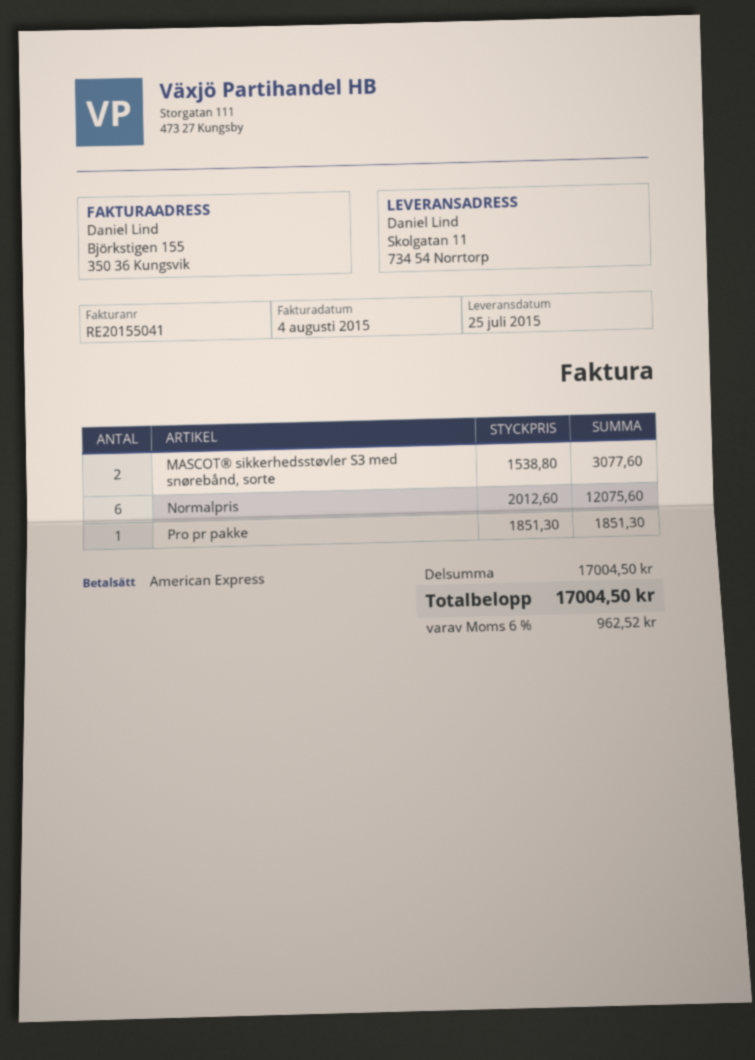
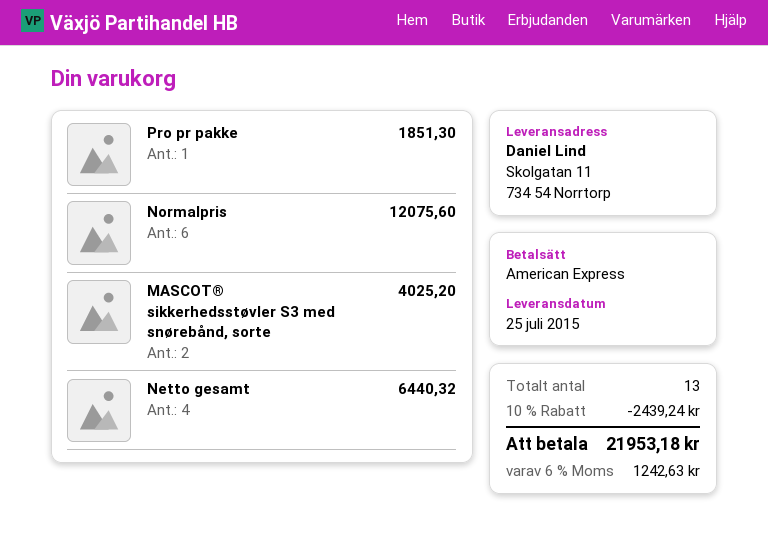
MASCOT® sikkerhedsstøvler S3 med snørebånd, sorte: 2 for 3077.60 -> 2 for 4025.20
Netto gesamt: none -> 4 for 6440.32
discount: none -> 10% = 2439.24
tax: 6% = 962.52 -> 6% = 1242.63
total: 17004.50 -> 21953.18

